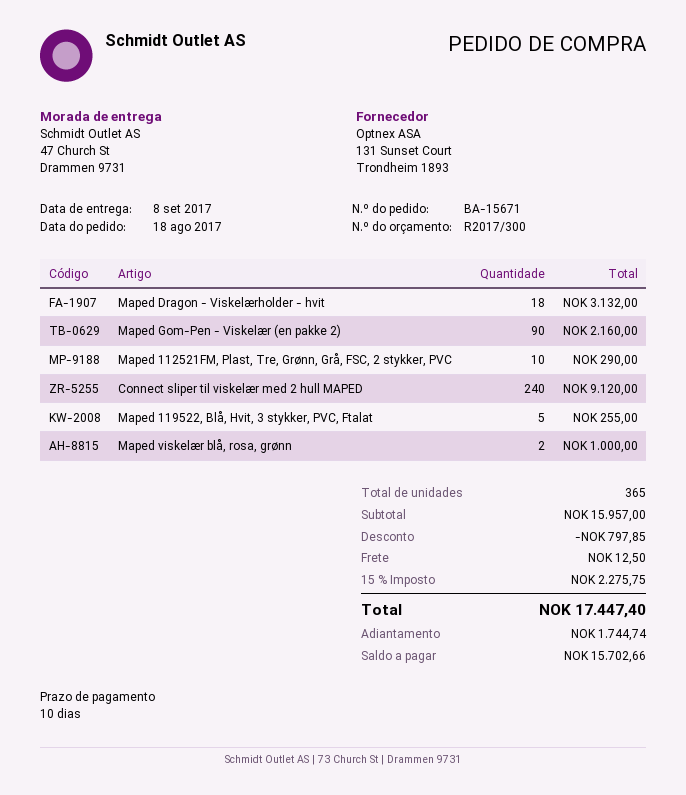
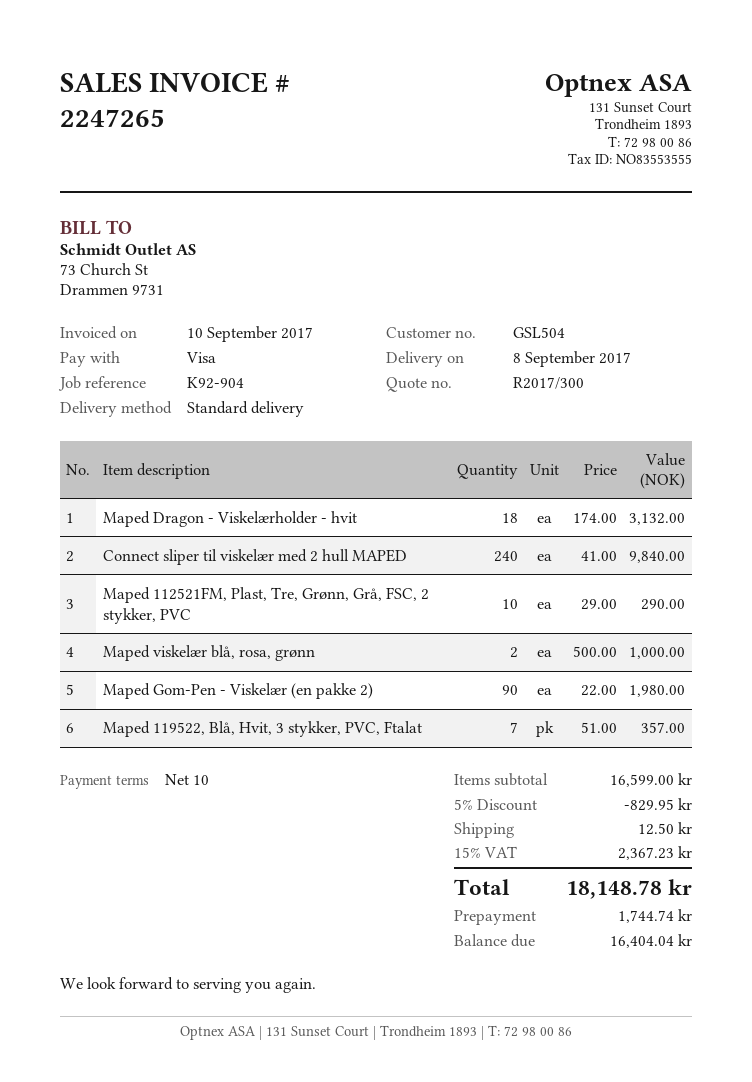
Maped Gom-Pen - Viskelær (en pakke 2): 90 for 2160.00 -> 90 for 1980.00
Connect sliper til viskelær med 2 hull MAPED: 240 for 9120.00 -> 240 for 9840.00
Maped 119522, Blå, Hvit, 3 stykker, PVC, Ftalat: 5 for 255.00 -> 7 for 357.00
subtotal: 15957.00 -> 16599.00
discount: 797.85 -> 829.95
tax: 15% = 2275.75 -> 15% = 2367.23
total: 17447.40 -> 18148.78
balance: 15702.66 -> 16404.04

